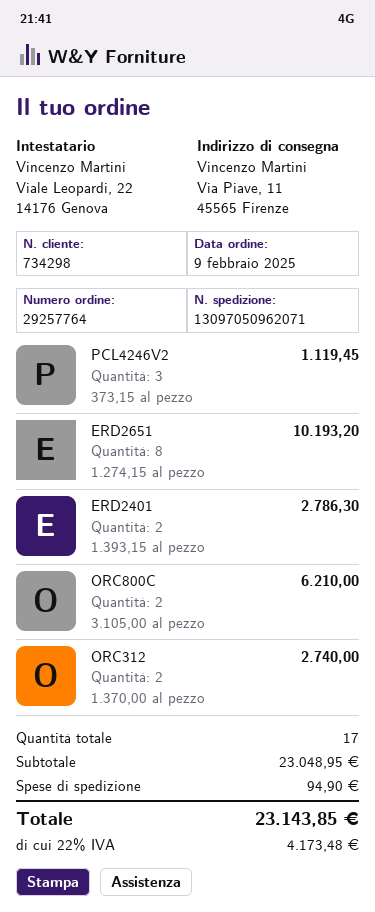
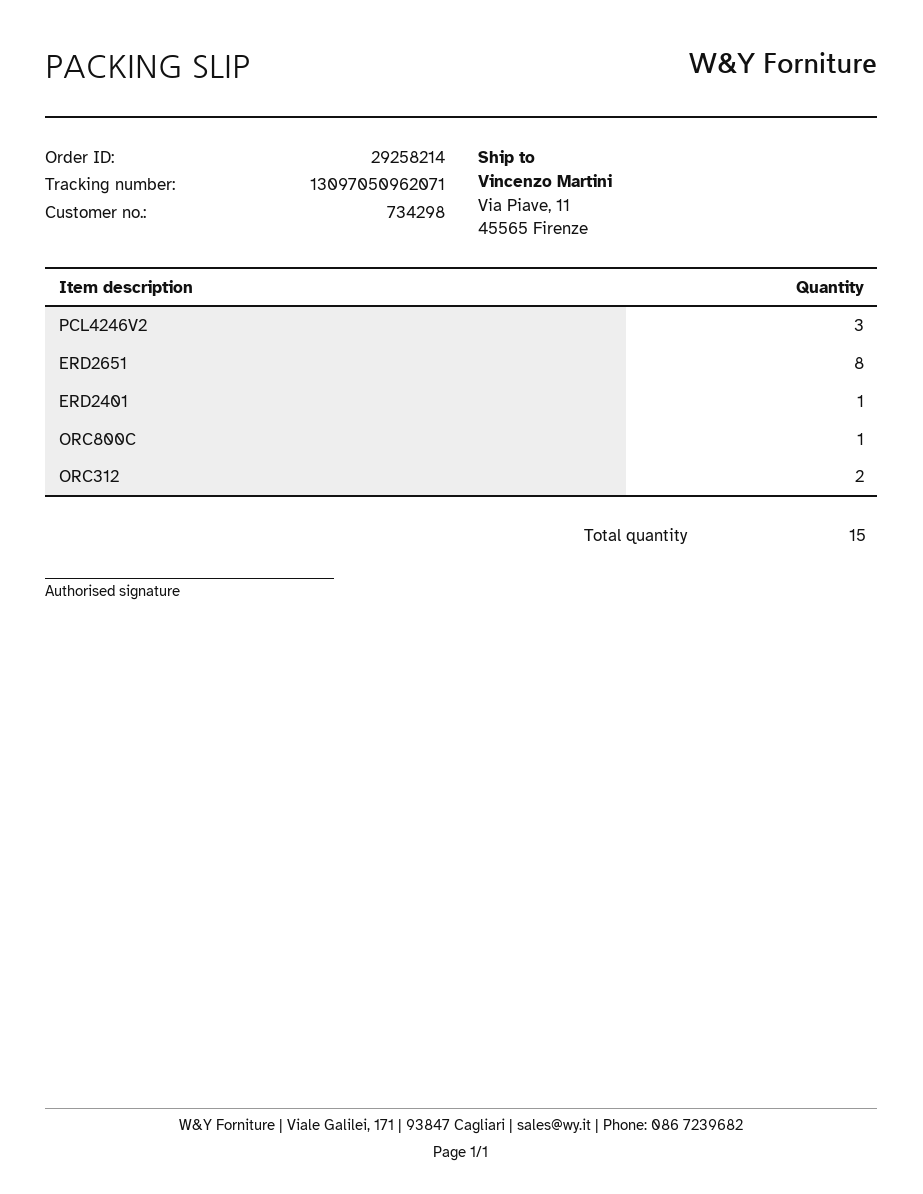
order number: 29257764 -> 29258214
ERD2401: 2 -> 1
ORC800C: 2 -> 1
total quantity: 17 -> 15

